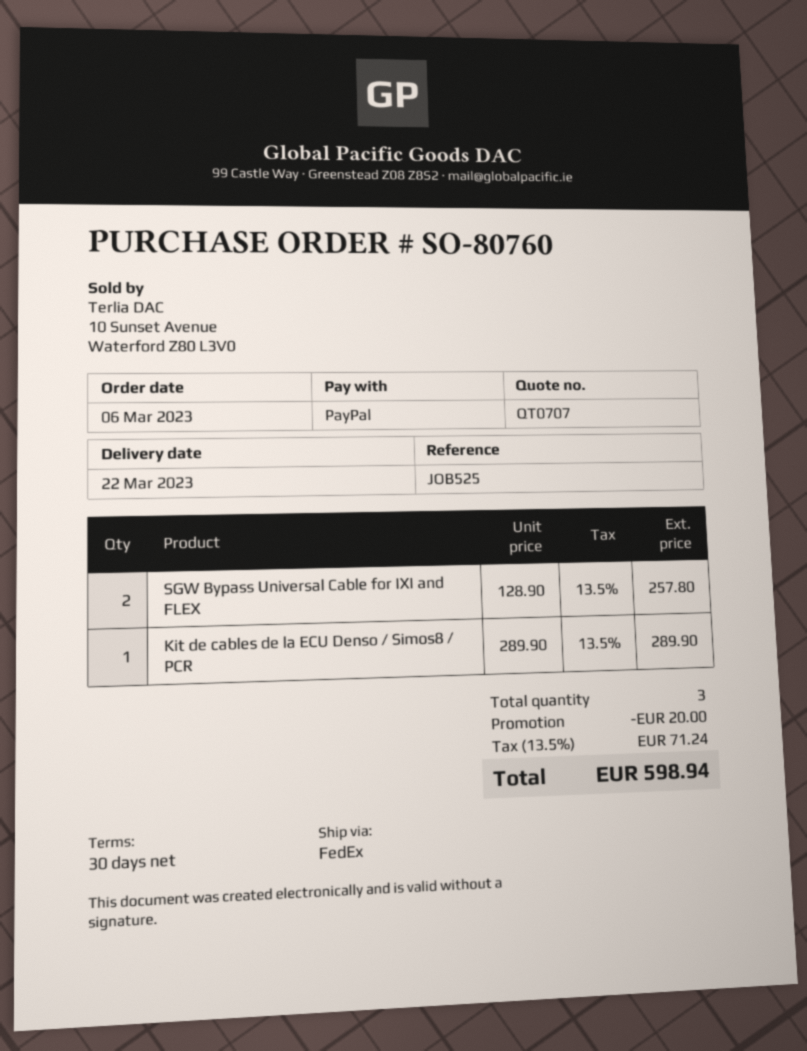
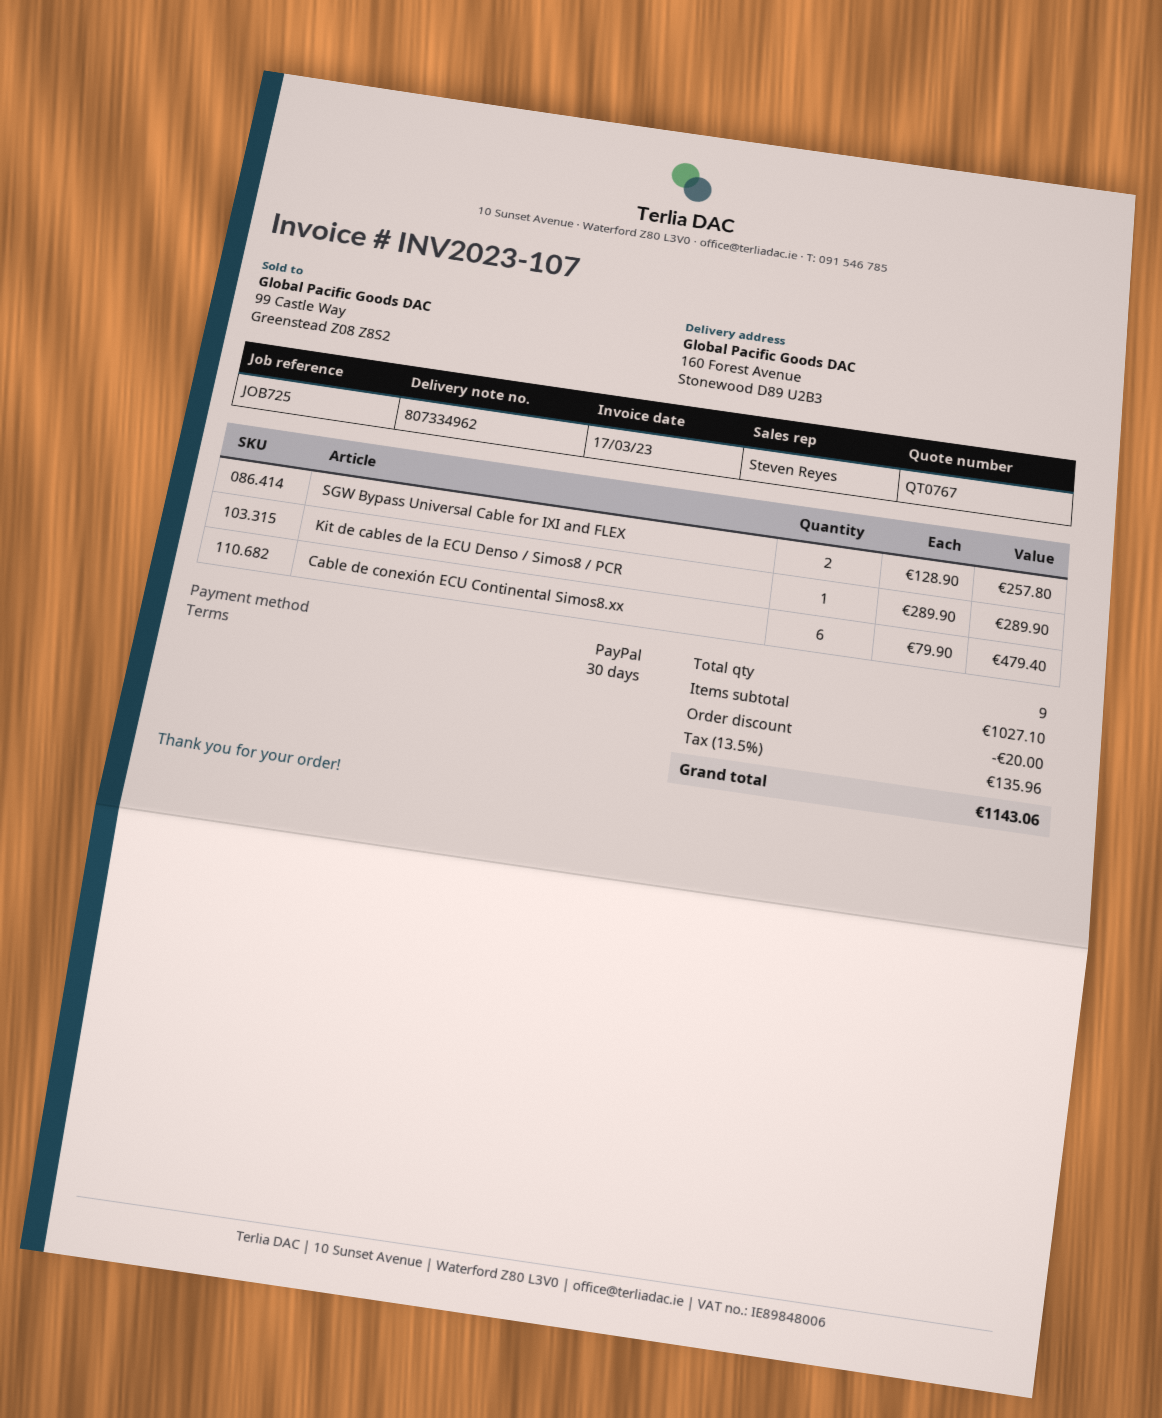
quote number: QT0707 -> QT0767
reference: JOB525 -> JOB725
Cable de conexión ECU Continental Simos8.xx: none -> 6 x 79.90 = 479.40
total quantity: 3 -> 9
tax: 13.5% = 71.24 -> 13.5% = 135.96
total: 598.94 -> 1143.06

